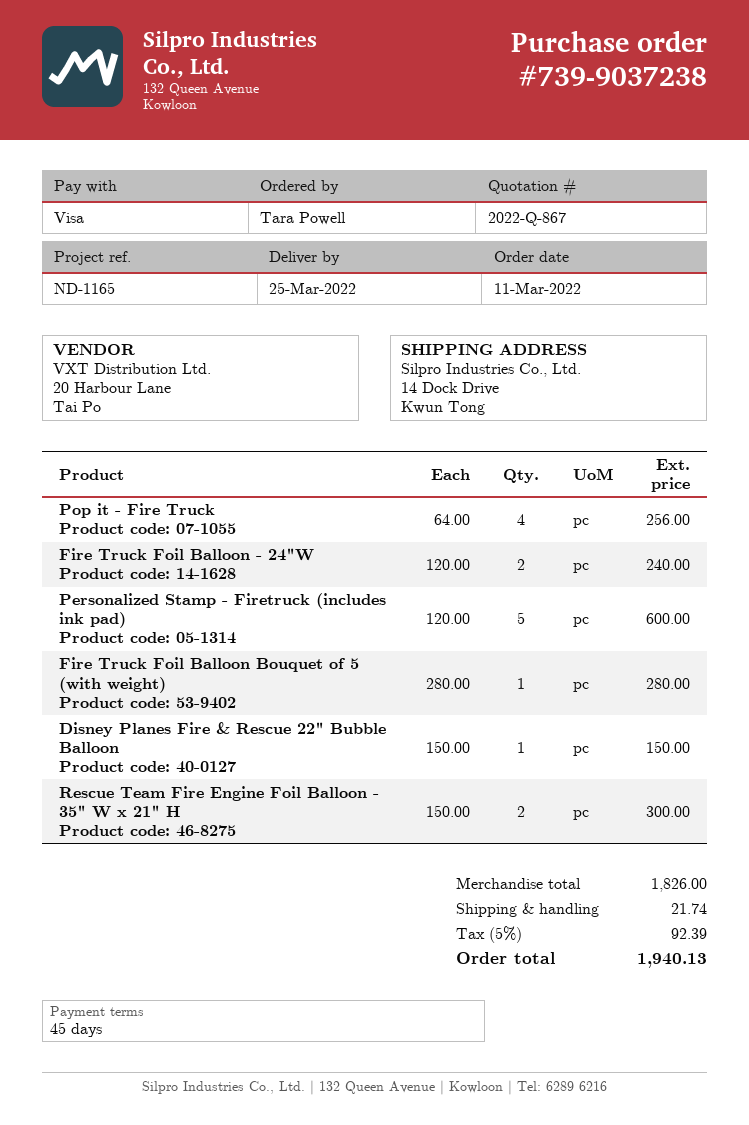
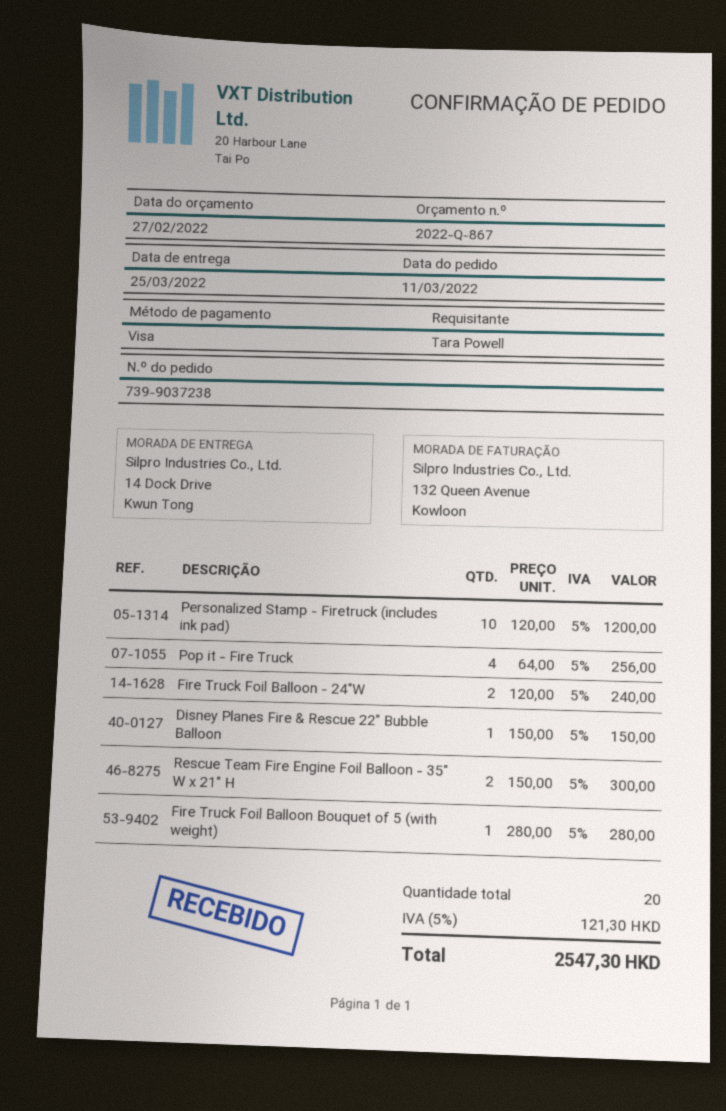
Personalized Stamp - Firetruck (includes ink pad): 5 x 120.00 = 600.00 -> 10 x 120.00 = 1200.00
shipping: 21.74 -> none
tax: 5% = 92.39 -> 5% = 121.30
total: 1940.13 -> 2547.30

